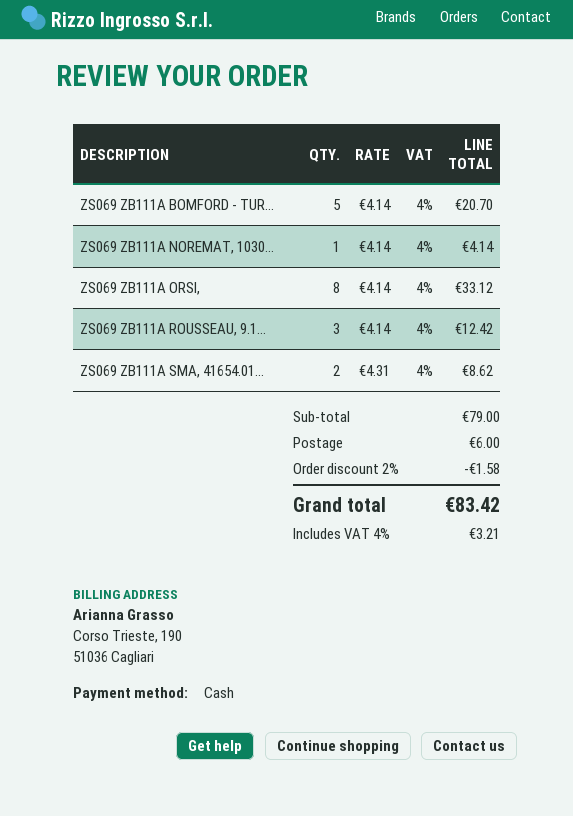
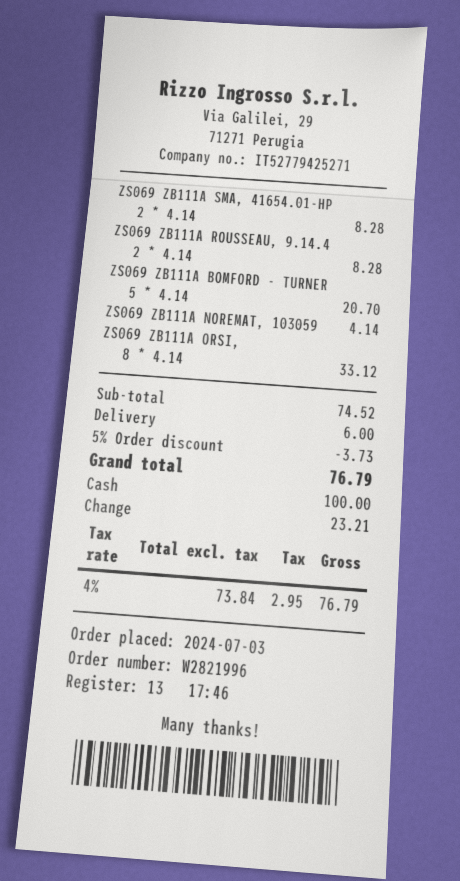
ZS069 ZB111A ROUSSEAU, 9.1...: 3 x 4.14 = 12.42 -> 2 x 4.14 = 8.28
ZS069 ZB111A SMA, 41654.01...: 2 x 4.31 = 8.62 -> 2 x 4.14 = 8.28
subtotal: 79.00 -> 74.52
discount: 2% = 1.58 -> 5% = 3.73
tax: 4% = 3.21 -> 4% = 2.95
total: 83.42 -> 76.79

